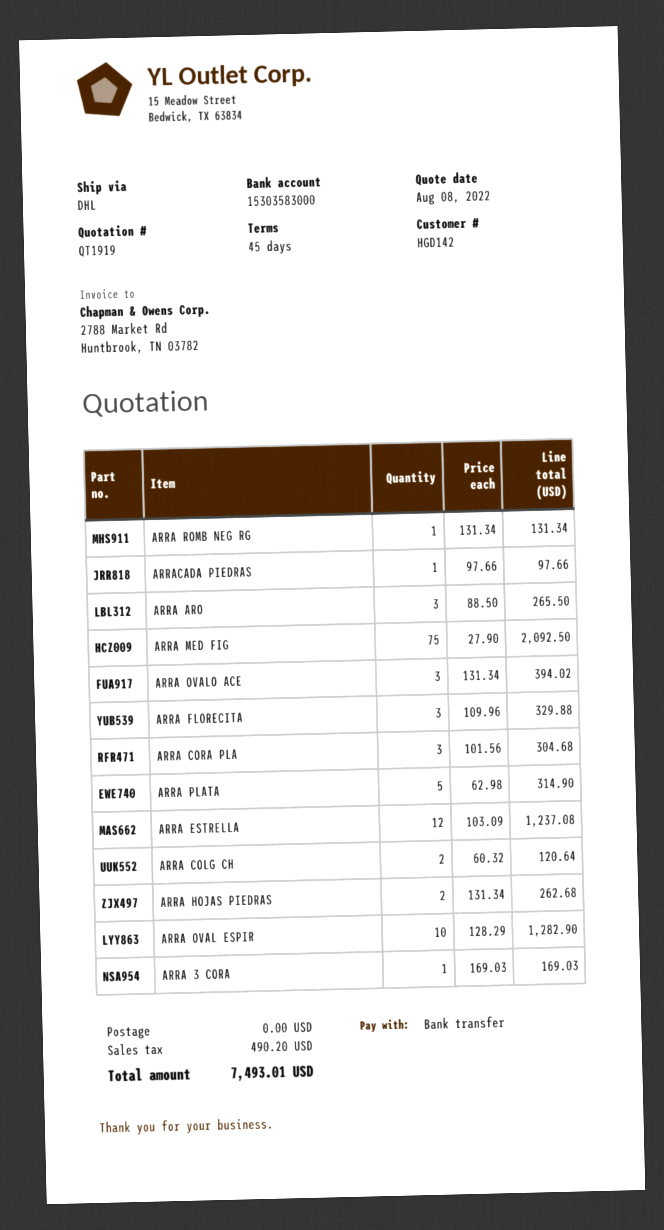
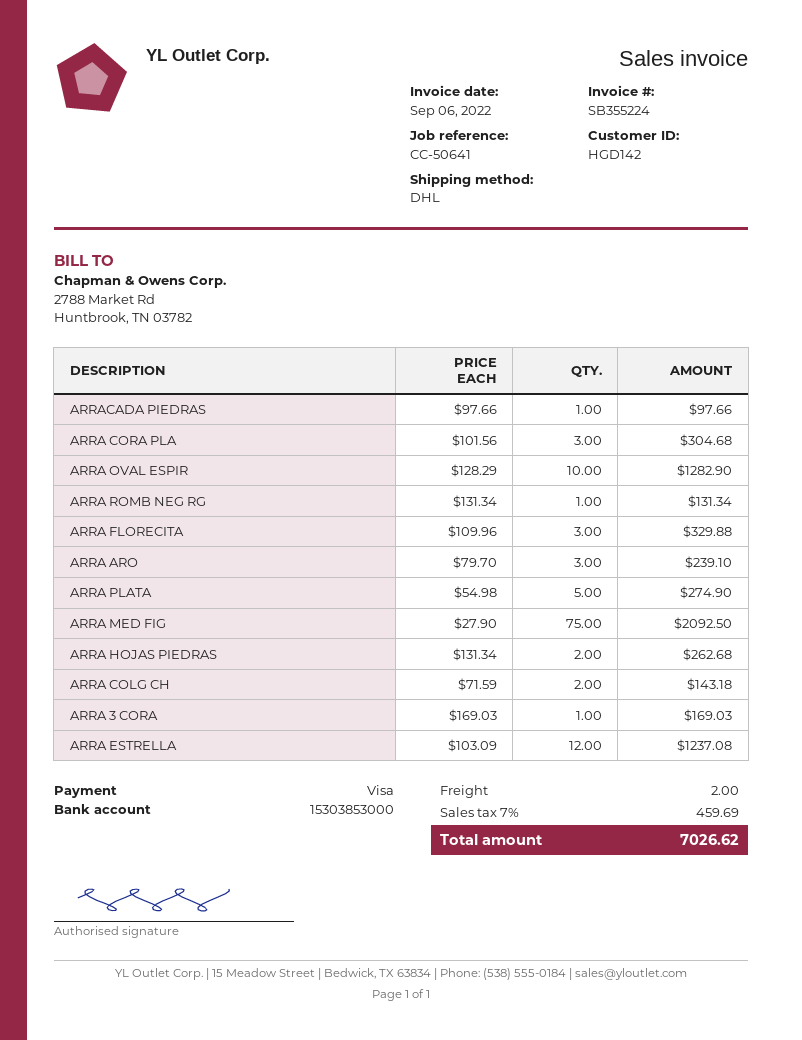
payment method: bank transfer -> Visa
bank account: 15303583000 -> 15303853000
ARRA ARO: 3 x 88.50 = 265.50 -> 3 x 79.70 = 239.10
ARRA OVALO ACE: 3 x 131.34 = 394.02 -> none
ARRA PLATA: 5 x 62.98 = 314.90 -> 5 x 54.98 = 274.90
ARRA COLG CH: 2 x 60.32 = 120.64 -> 2 x 71.59 = 143.18
shipping: 0.00 -> 2.00
tax: 490.20 -> 459.69
total: 7493.01 -> 7026.62

